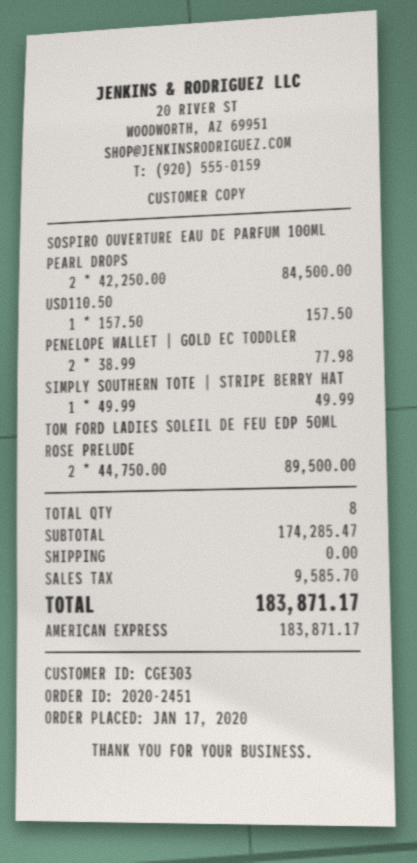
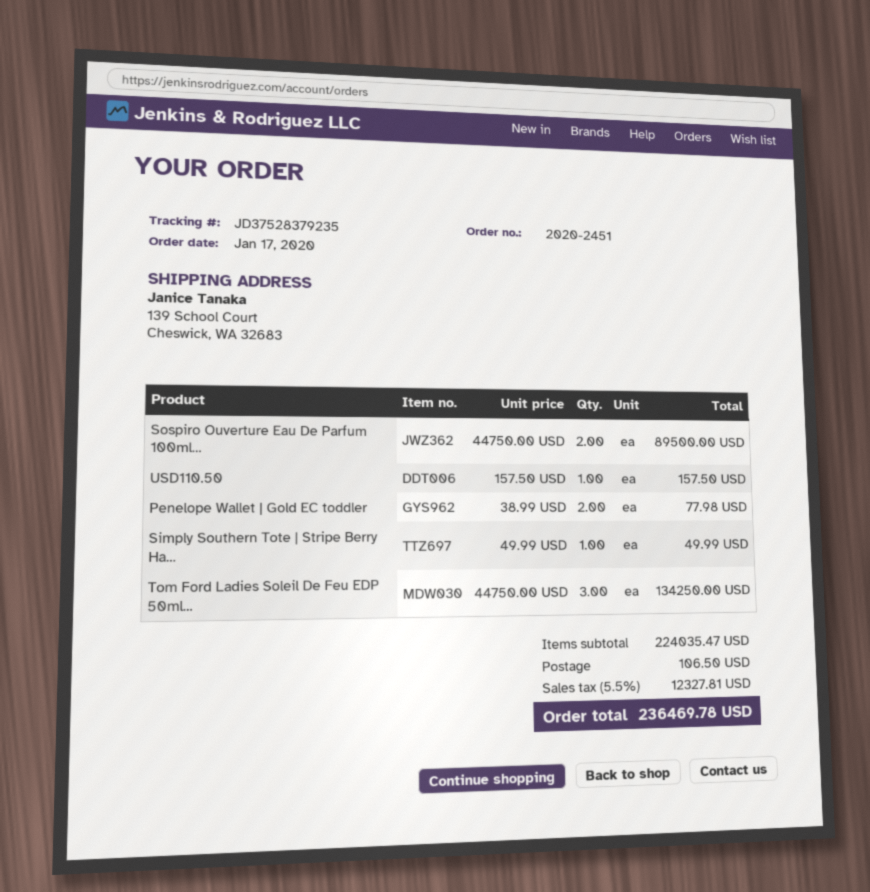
SOSPIRO OUVERTURE EAU DE PARFUM 100ML PEARL DROPS: 2 x 42250.00 = 84500.00 -> 2 x 44750.00 = 89500.00
TOM FORD LADIES SOLEIL DE FEU EDP 50ML ROSE PRELUDE: 2 x 44750.00 = 89500.00 -> 3 x 44750.00 = 134250.00
subtotal: 174285.47 -> 224035.47
shipping: 0.00 -> 106.50
tax: 9585.70 -> 12327.81
total: 183871.17 -> 236469.78

